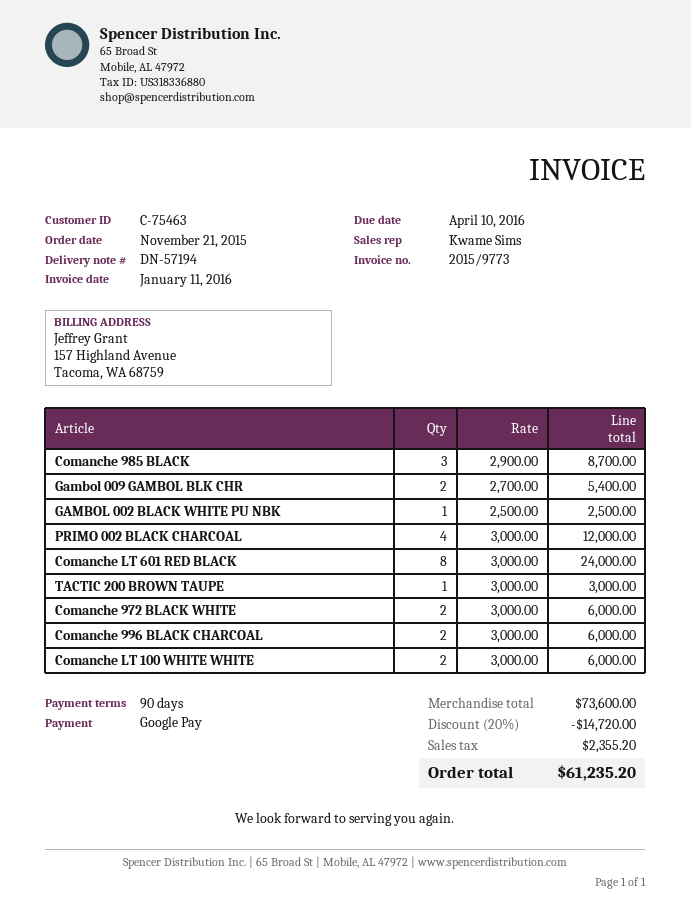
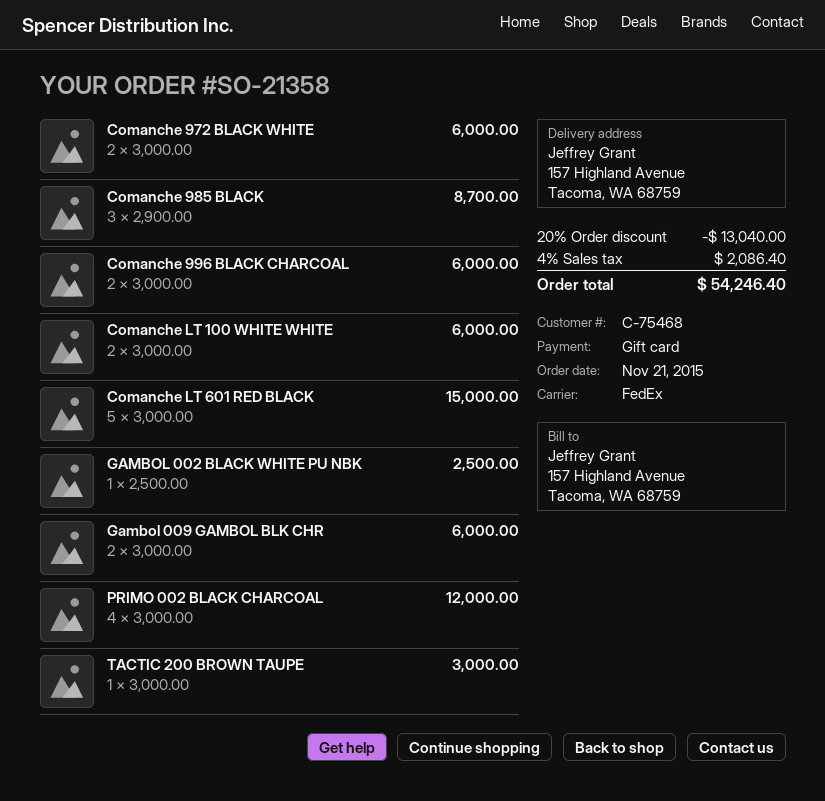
customer number: C-75463 -> C-75468
payment method: Google Pay -> gift card
Gambol 009 GAMBOL BLK CHR: 2 x 2700.00 = 5400.00 -> 2 x 3000.00 = 6000.00
Comanche LT 601 RED BLACK: 8 x 3000.00 = 24000.00 -> 5 x 3000.00 = 15000.00
discount: 20% = 14720.00 -> 20% = 13040.00
tax: 2355.20 -> 2086.40
total: 61235.20 -> 54246.40

